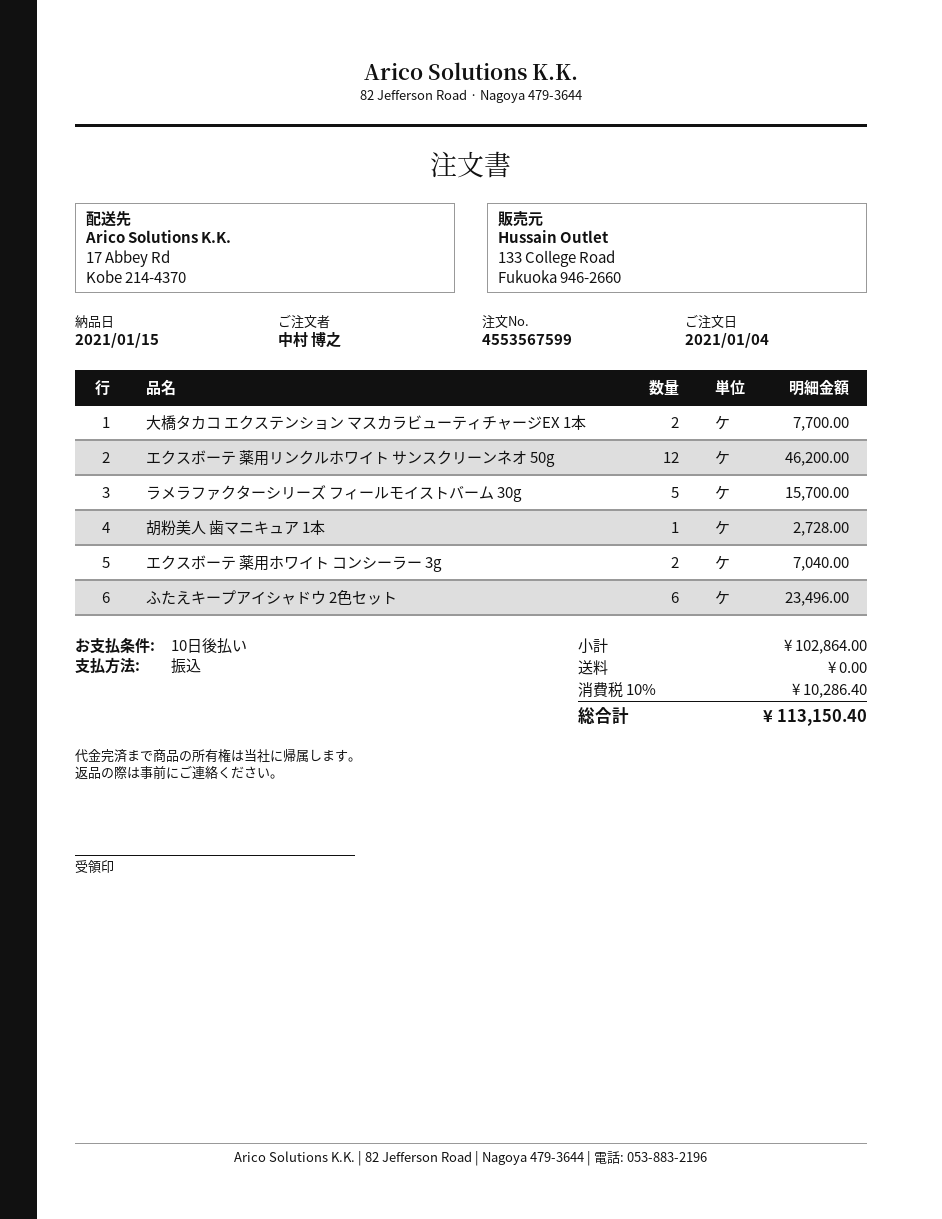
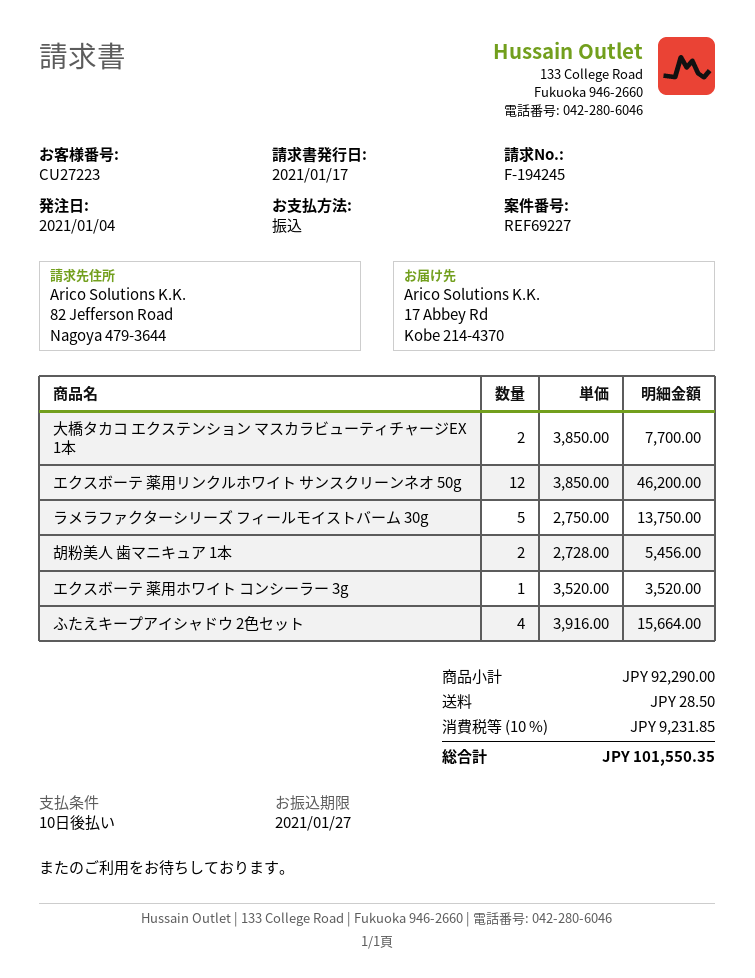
ラメラファクターシリーズ フィールモイストバーム 30g: 5 for 15700.00 -> 5 for 13750.00
胡粉美人 歯マニキュア 1本: 1 for 2728.00 -> 2 for 5456.00
エクスボーテ 薬用ホワイト コンシーラー 3g: 2 for 7040.00 -> 1 for 3520.00
ふたえキープアイシャドウ 2色セット: 6 for 23496.00 -> 4 for 15664.00
subtotal: 102864.00 -> 92290.00
shipping: 0.00 -> 28.50
tax: 10% = 10286.40 -> 10% = 9231.85
total: 113150.40 -> 101550.35

